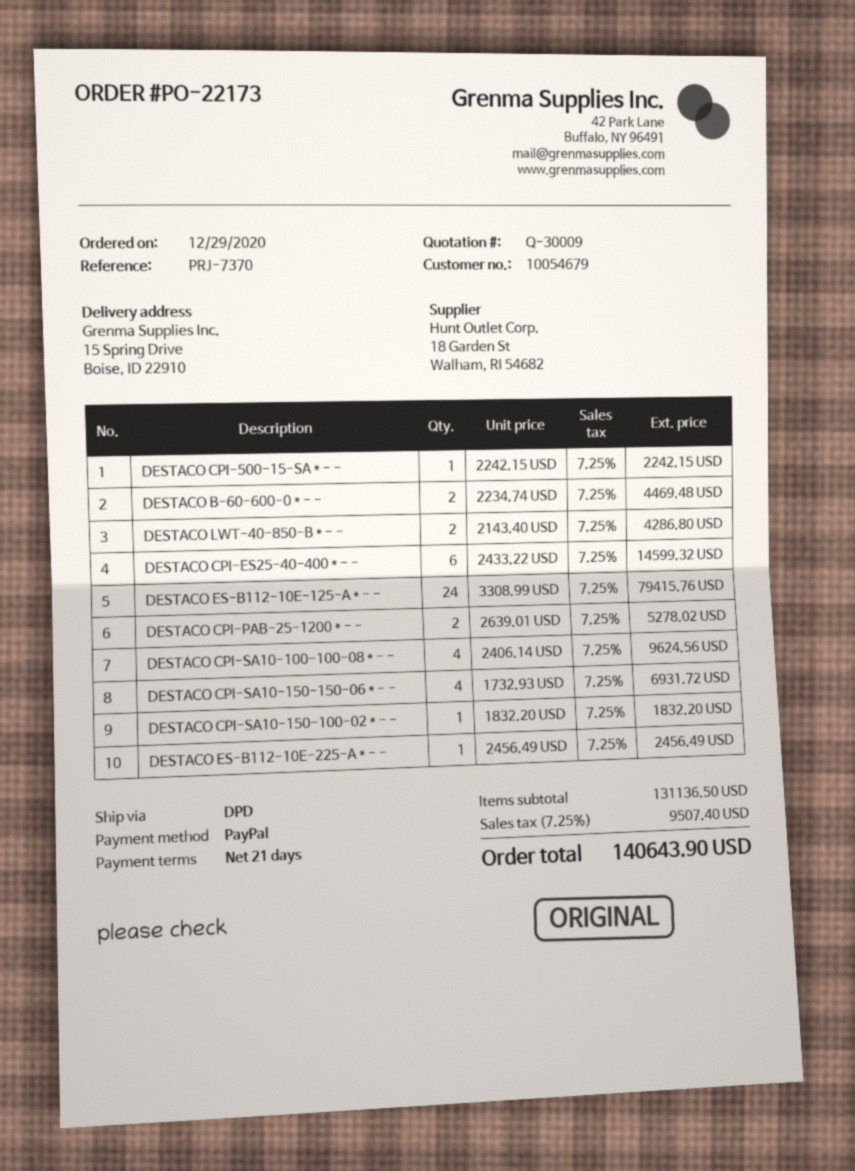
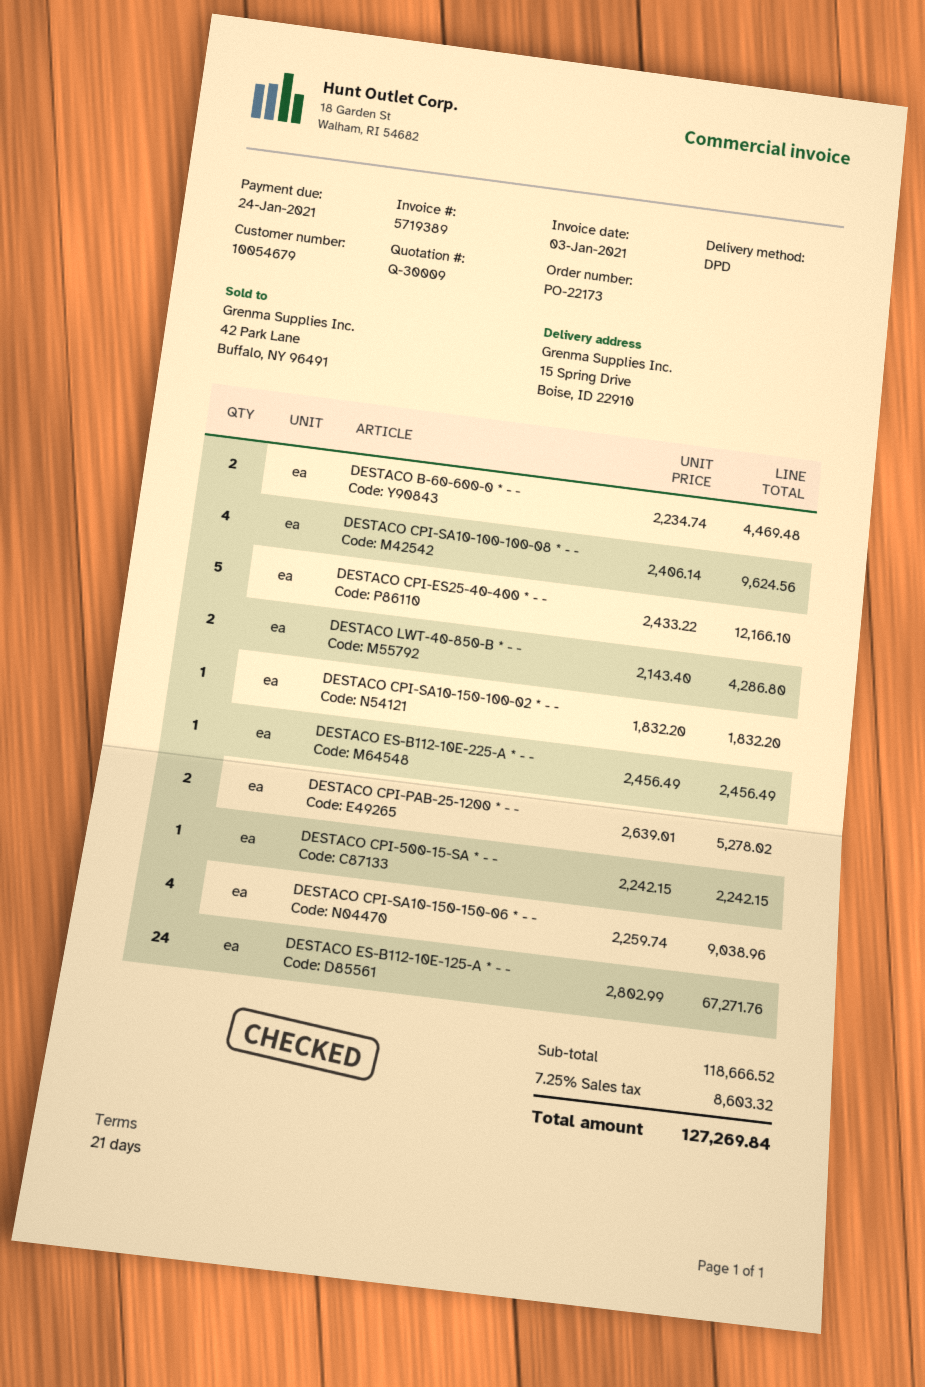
DESTACO CPI-ES25-40-400 * - -: 6 x 2433.22 = 14599.32 -> 5 x 2433.22 = 12166.10
DESTACO ES-B112-10E-125-A * - -: 24 x 3308.99 = 79415.76 -> 24 x 2802.99 = 67271.76
DESTACO CPI-SA10-150-150-06 * - -: 4 x 1732.93 = 6931.72 -> 4 x 2259.74 = 9038.96
subtotal: 131136.50 -> 118666.52
tax: 7.25% = 9507.40 -> 7.25% = 8603.32
total: 140643.90 -> 127269.84

